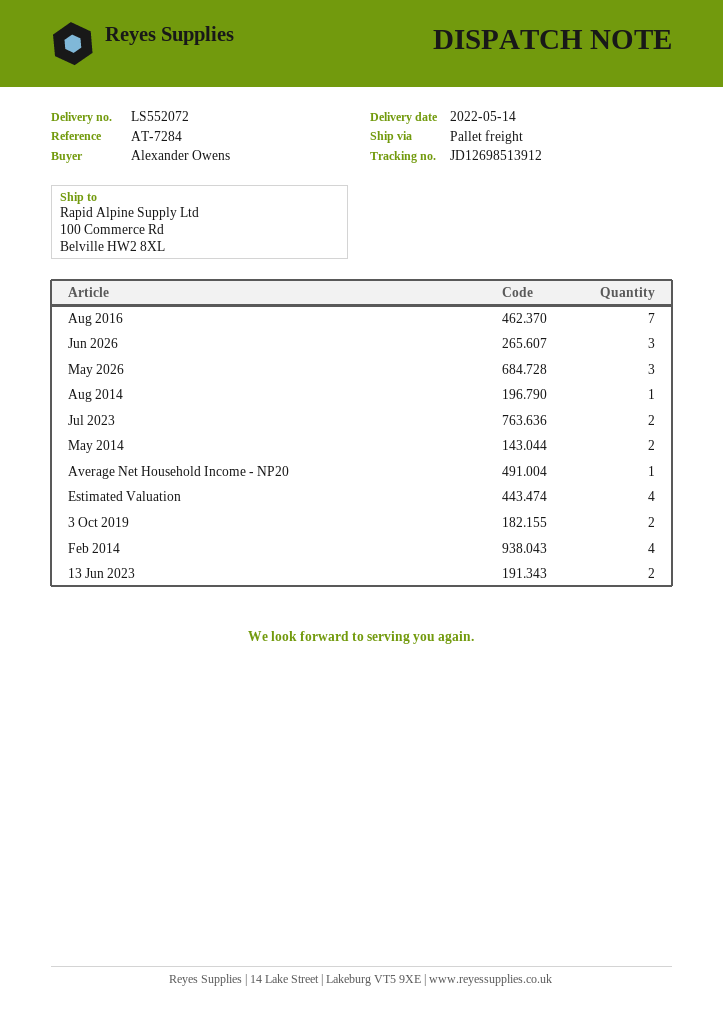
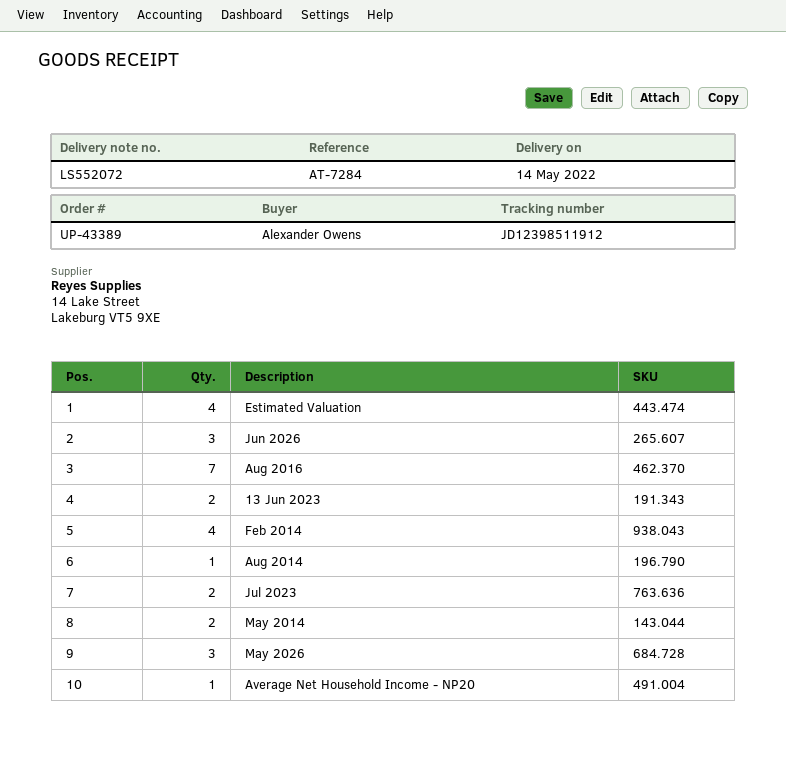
tracking number: JD12698513912 -> JD12398511912
3 Oct 2019: 2 -> none

